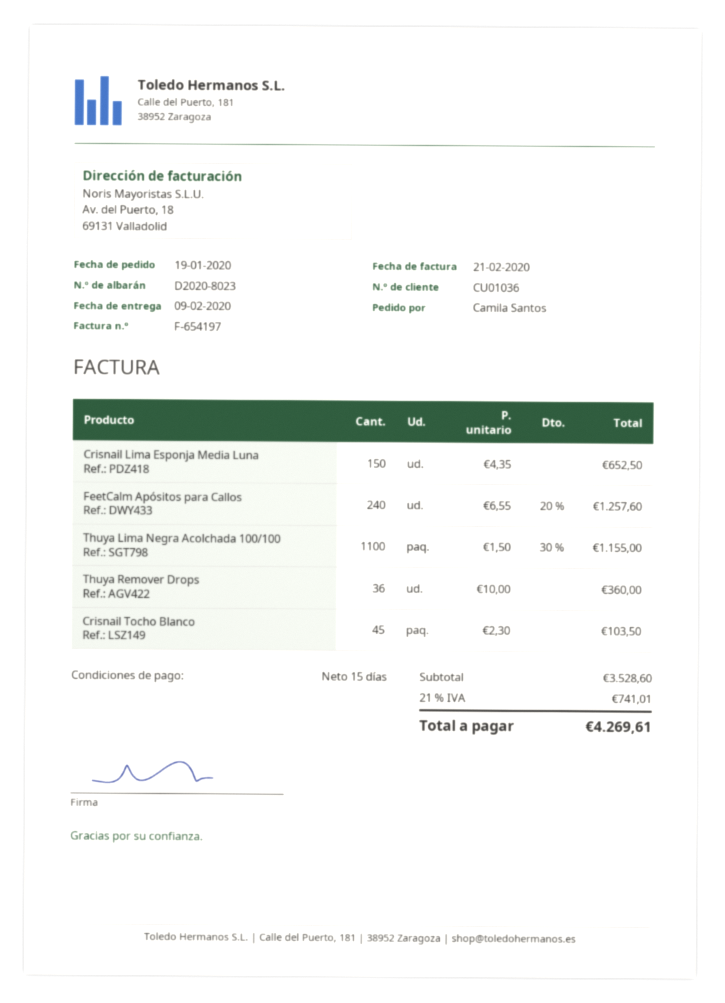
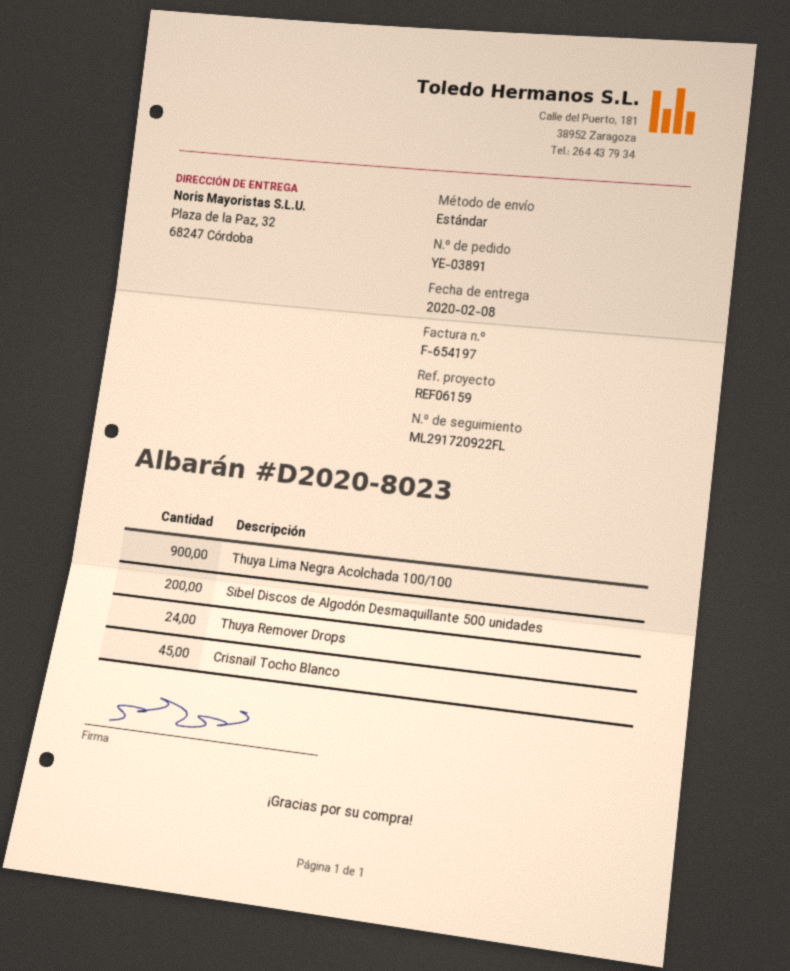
delivery date: 2020-02-09 -> 2020-02-08
Crisnail Lima Esponja Media Luna: 150 -> none
FeetCalm Apósitos para Callos: 240 -> none
Thuya Lima Negra Acolchada 100/100: 1100 -> 900
Thuya Remover Drops: 36 -> 24
Sibel Discos de Algodón Desmaquillante 500 unidades: none -> 200

